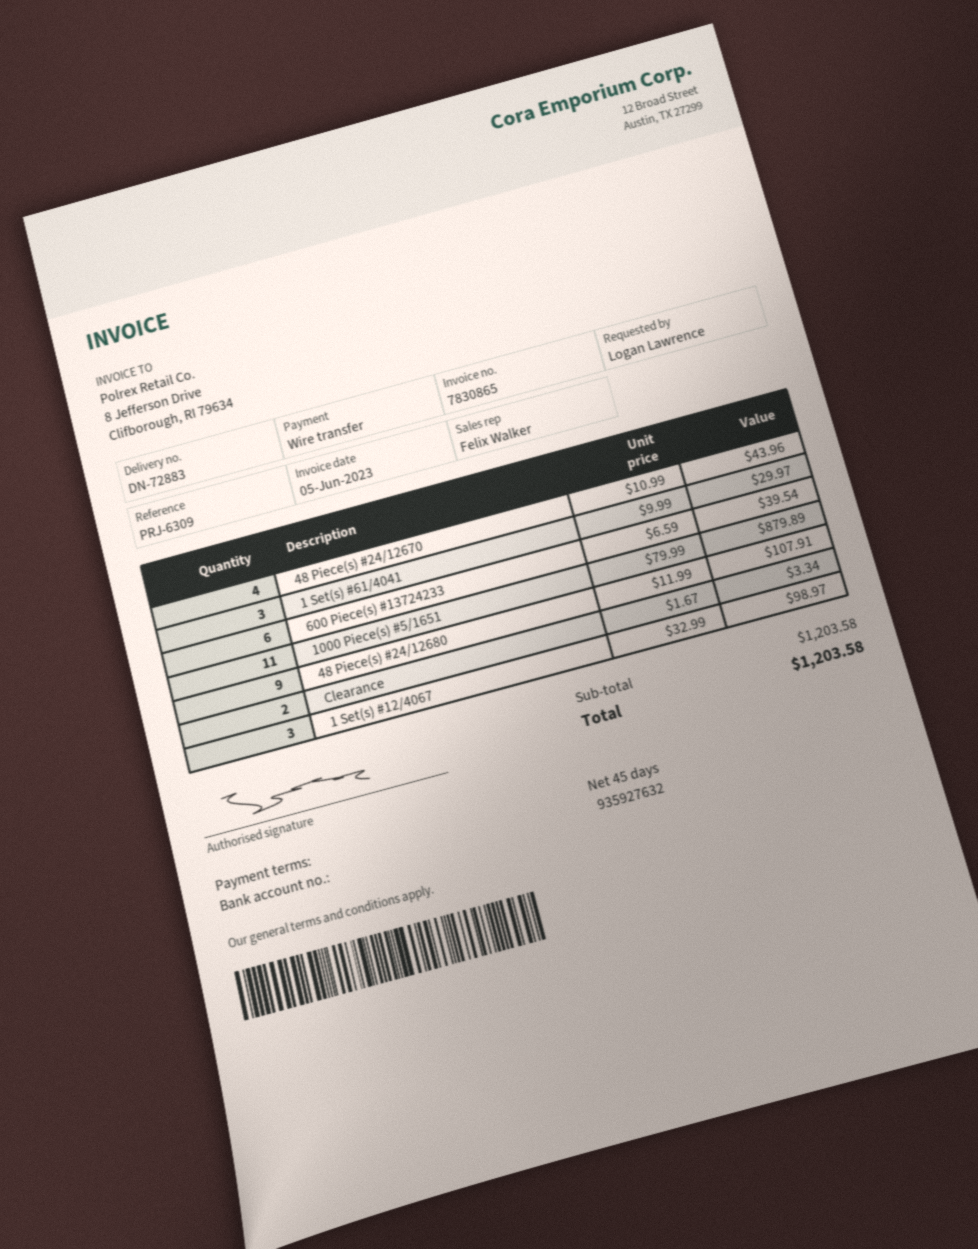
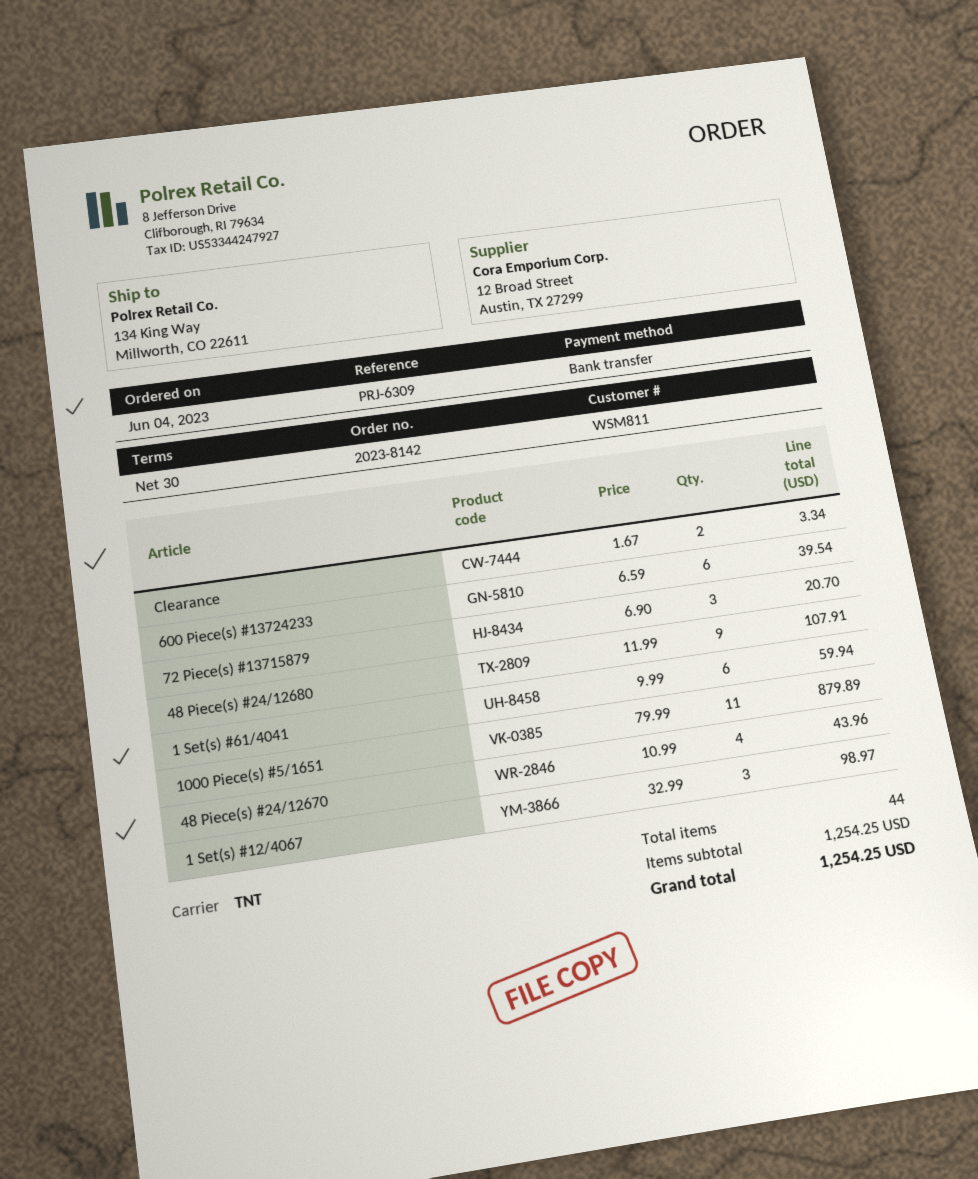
payment terms: 45 days -> 30 days
1 Set(s) #61/4041: 3 x 9.99 = 29.97 -> 6 x 9.99 = 59.94
72 Piece(s) #13715879: none -> 3 x 6.90 = 20.70
subtotal: 1203.58 -> 1254.25
total: 1203.58 -> 1254.25

